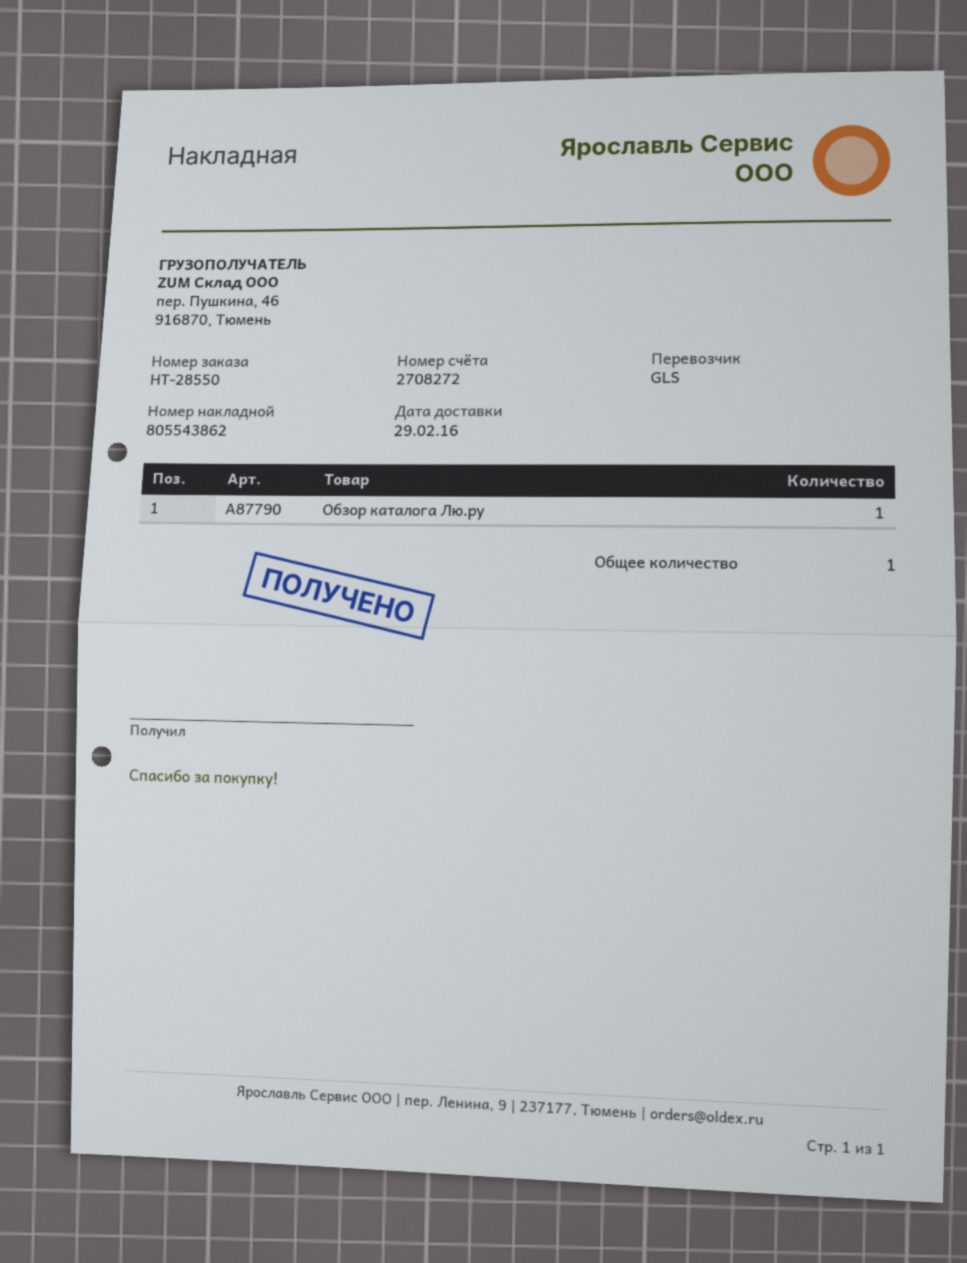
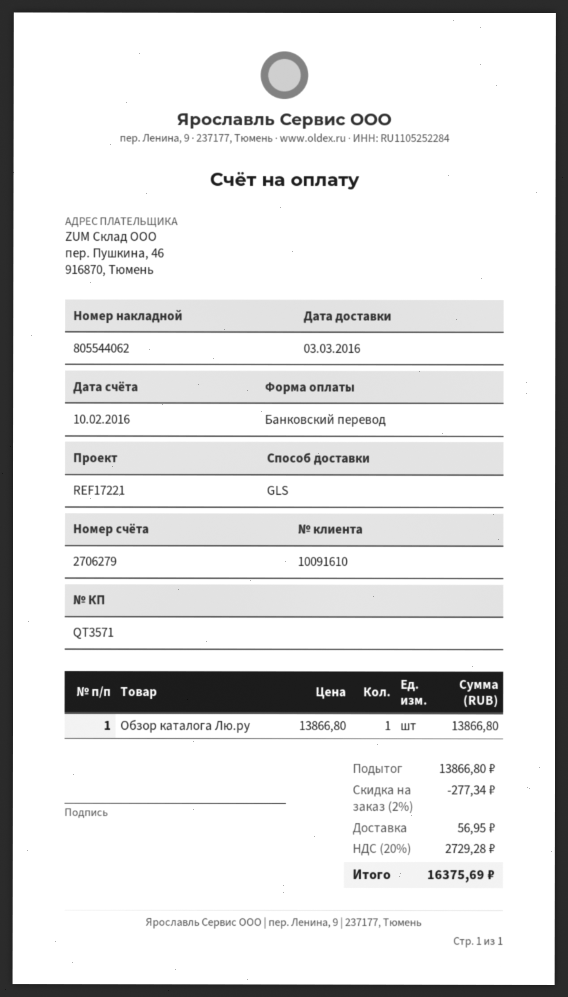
delivery note number: 805543862 -> 805544062
delivery date: 2016-02-29 -> 2016-03-03
invoice number: 2708272 -> 2706279

